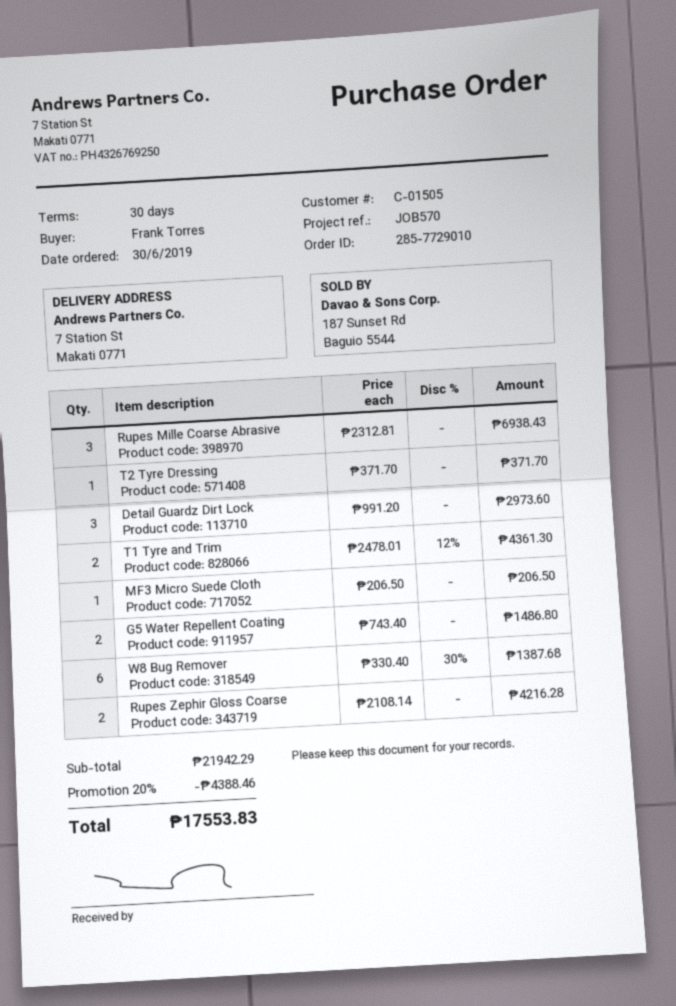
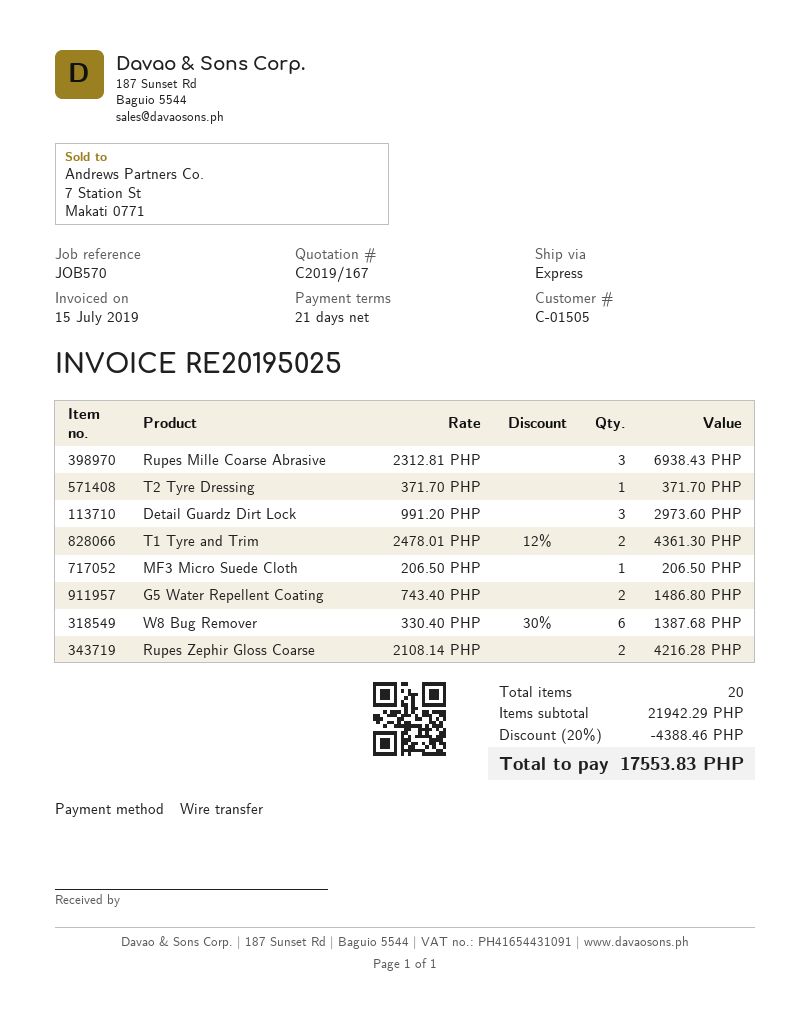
payment terms: 30 days -> 21 days

